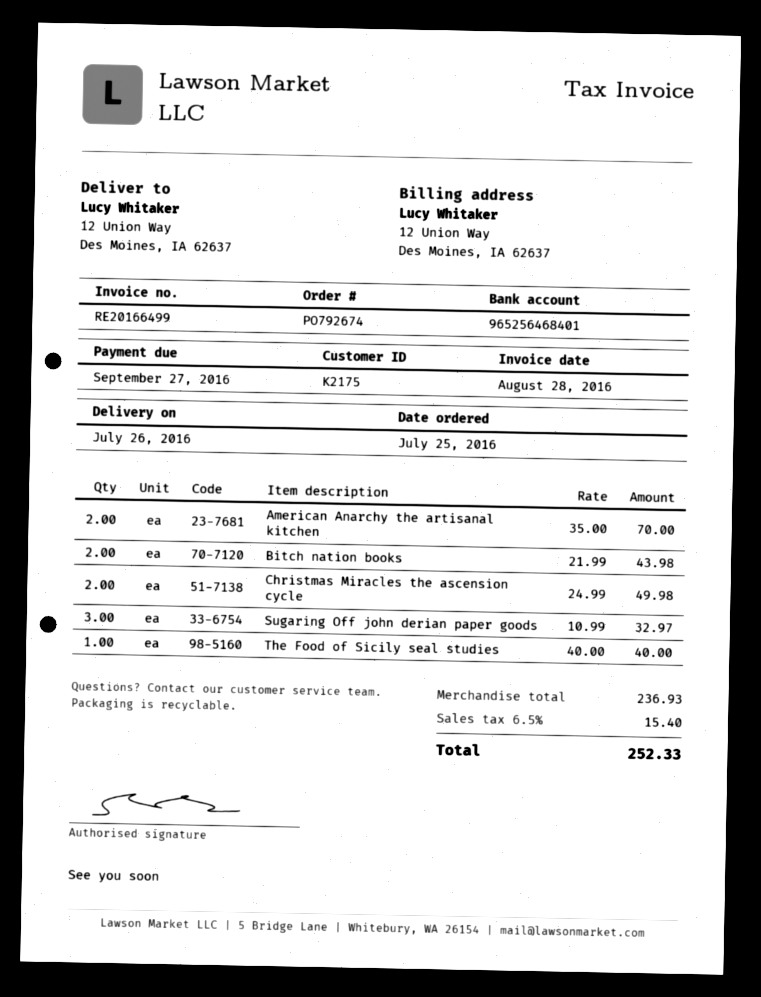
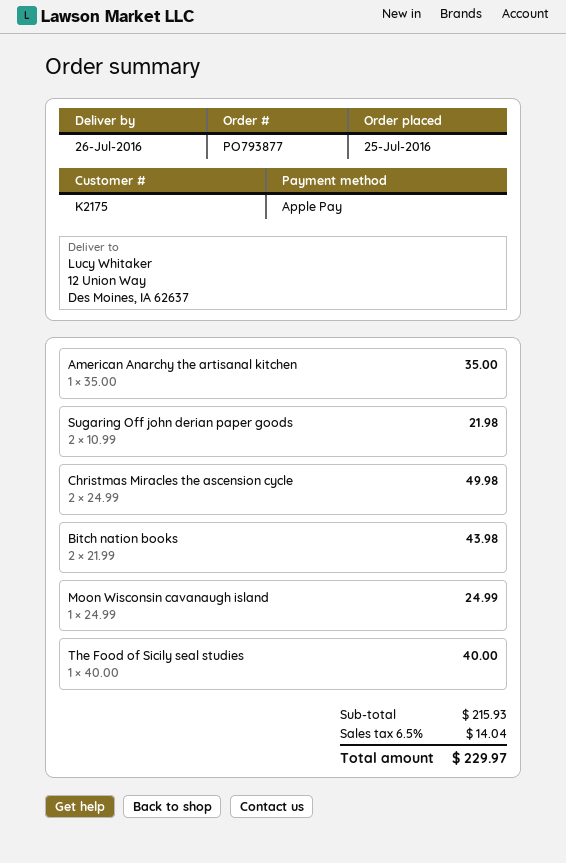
order number: PO792674 -> PO793877
American Anarchy the artisanal kitchen: 2 x 35.00 = 70.00 -> 1 x 35.00 = 35.00
Sugaring Off john derian paper goods: 3 x 10.99 = 32.97 -> 2 x 10.99 = 21.98
Moon Wisconsin cavanaugh island: none -> 1 x 24.99 = 24.99
subtotal: 236.93 -> 215.93
tax: 6.5% = 15.40 -> 6.5% = 14.04
total: 252.33 -> 229.97

